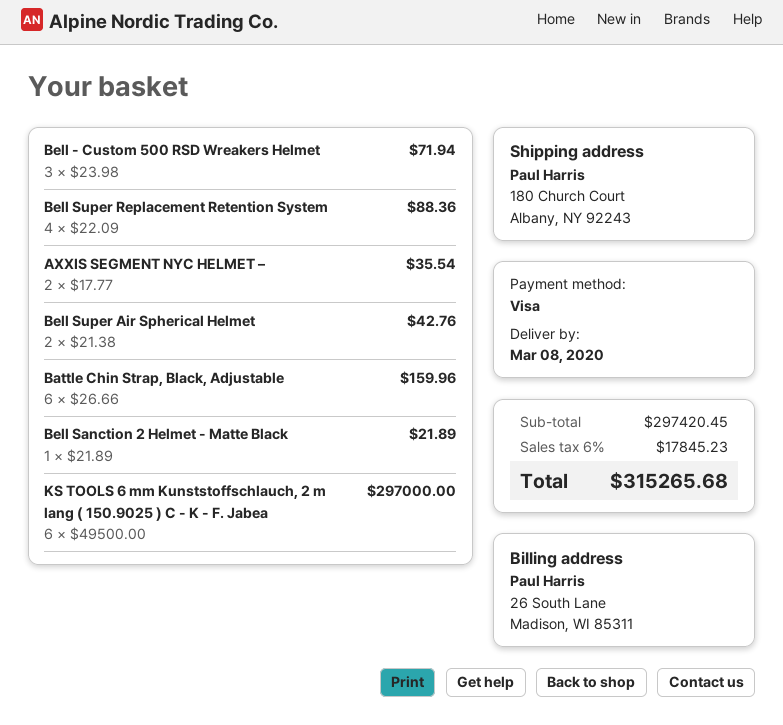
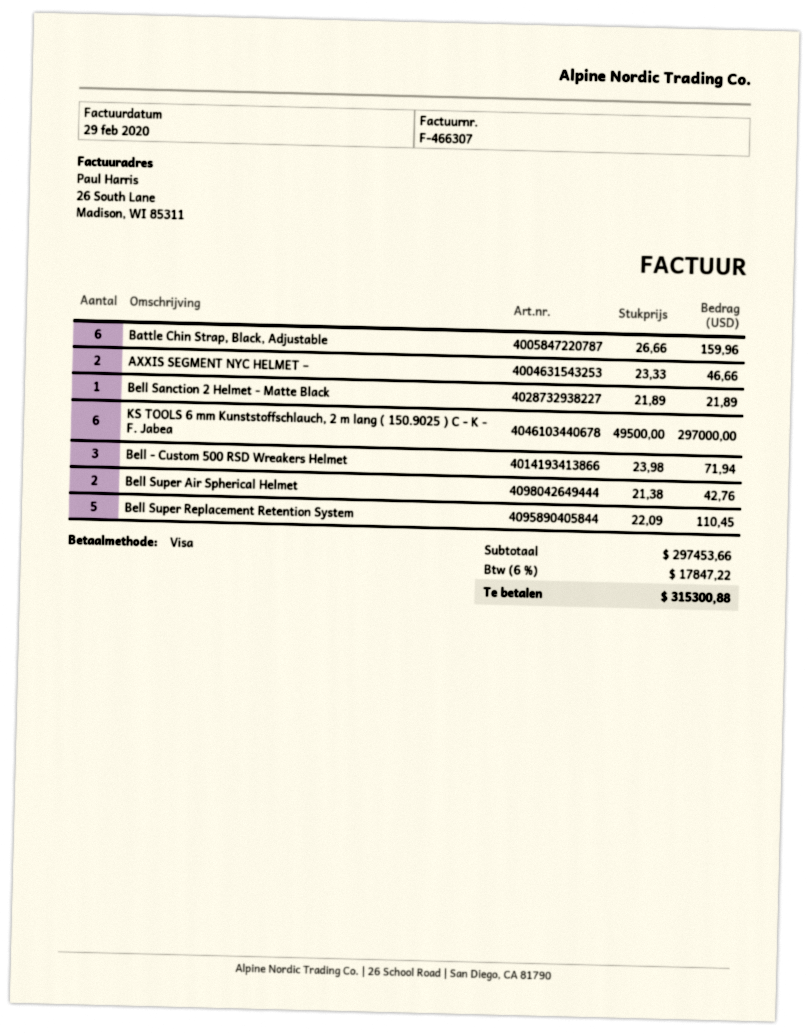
Bell Super Replacement Retention System: 4 x 22.09 = 88.36 -> 5 x 22.09 = 110.45
AXXIS SEGMENT NYC HELMET –: 2 x 17.77 = 35.54 -> 2 x 23.33 = 46.66
subtotal: 297420.45 -> 297453.66
tax: 6% = 17845.23 -> 6% = 17847.22
total: 315265.68 -> 315300.88

